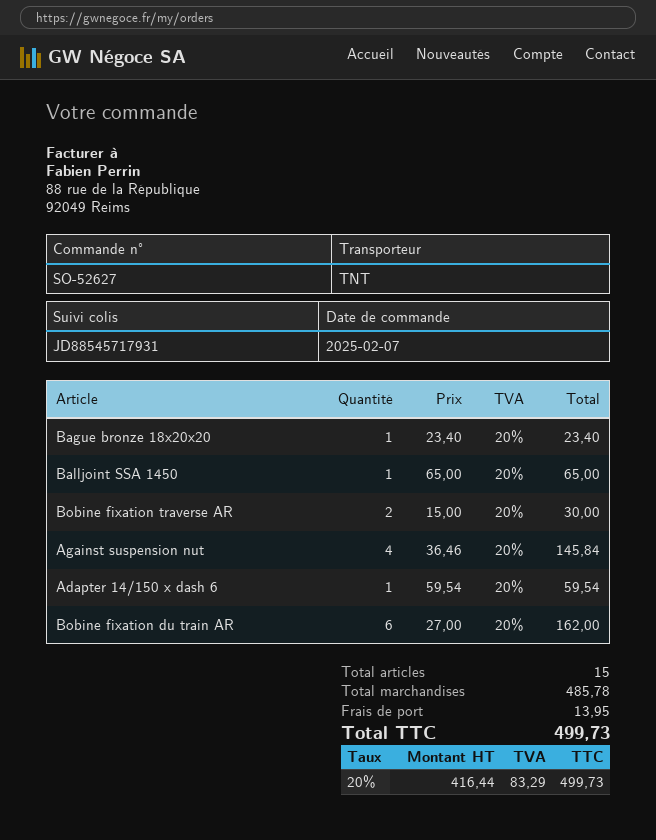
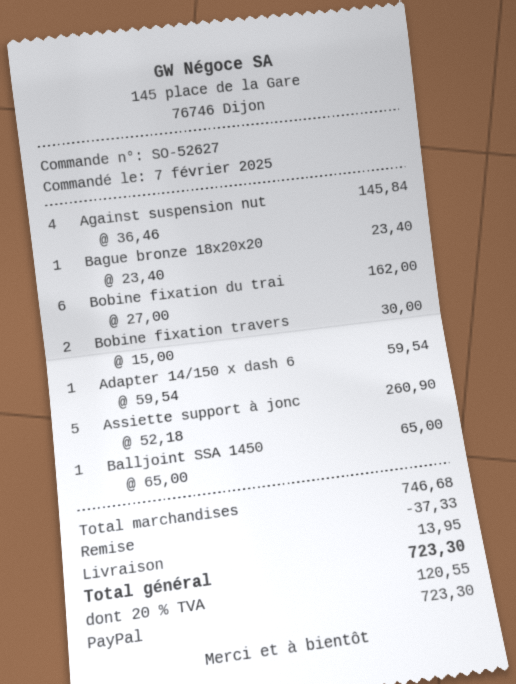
Assiette support à jonc: none -> 5 x 52.18 = 260.90
subtotal: 485.78 -> 746.68
discount: none -> 37.33
tax: 20% = 83.29 -> 20% = 120.55
total: 499.73 -> 723.30

